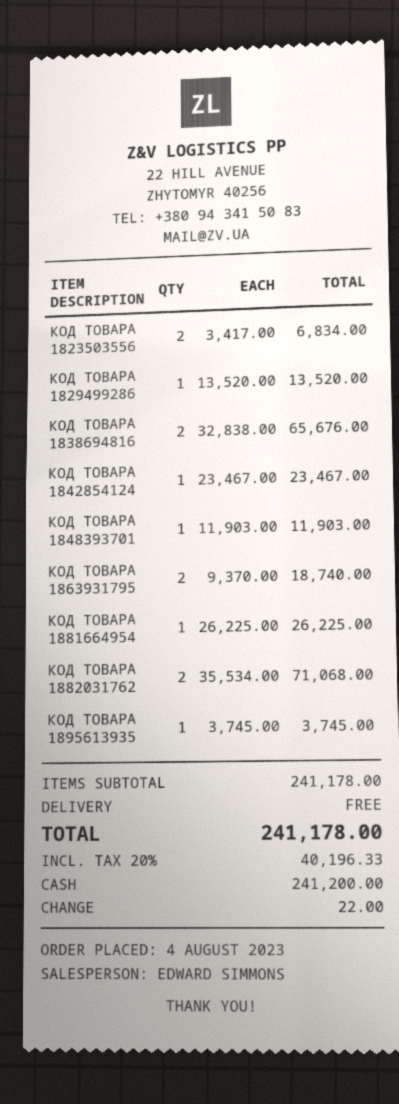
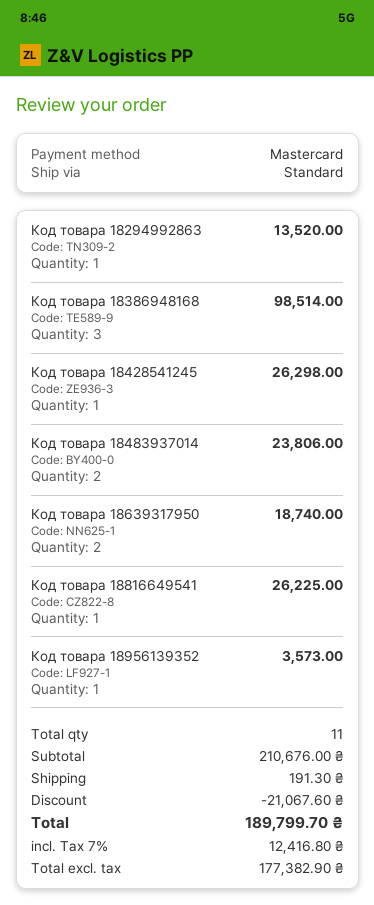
payment method: cash -> Mastercard
КОД ТОВАРА 1823503556: 2 for 6834.00 -> none
КОД ТОВАРА 1838694816: 2 for 65676.00 -> 3 for 98514.00
КОД ТОВАРА 1842854124: 1 for 23467.00 -> 1 for 26298.00
КОД ТОВАРА 1848393701: 1 for 11903.00 -> 2 for 23806.00
КОД ТОВАРА 1882031762: 2 for 71068.00 -> none
КОД ТОВАРА 1895613935: 1 for 3745.00 -> 1 for 3573.00
subtotal: 241178.00 -> 210676.00
discount: none -> 21067.60
shipping: 0.00 -> 191.30
tax: 20% = 40196.33 -> 7% = 12416.80
total: 241178.00 -> 189799.70

